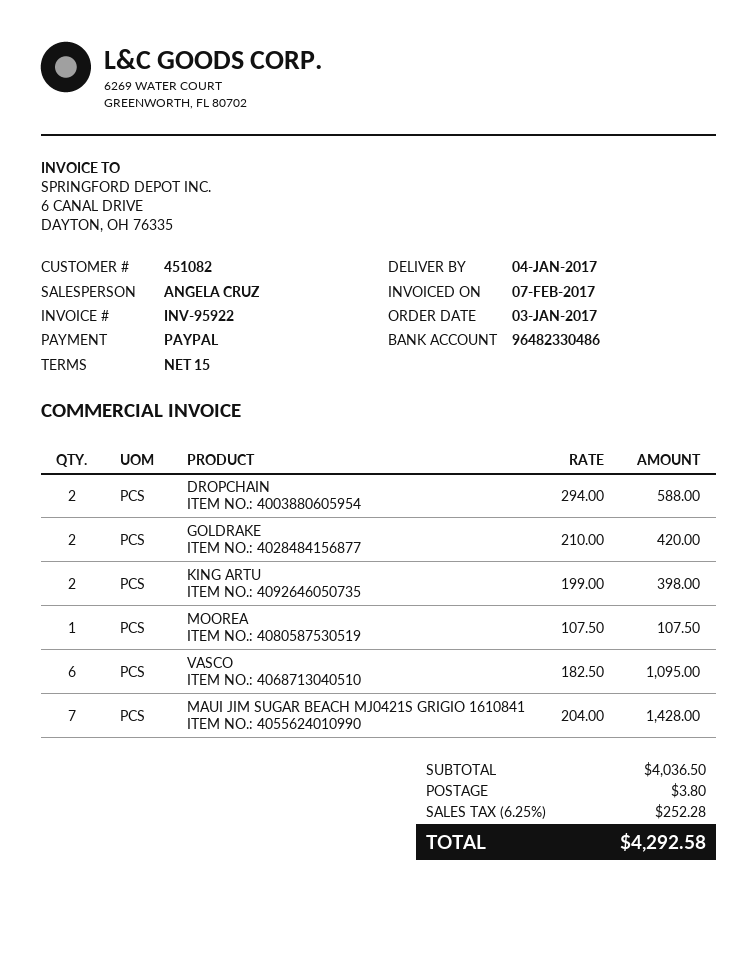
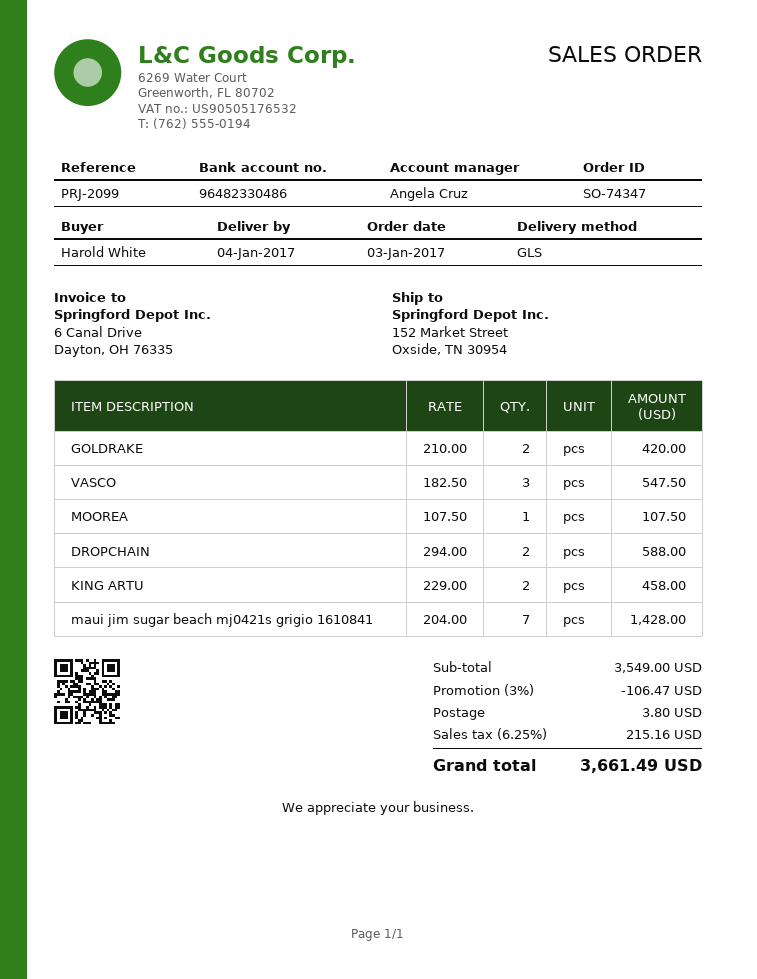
KING ARTU: 2 x 199.00 = 398.00 -> 2 x 229.00 = 458.00
VASCO: 6 x 182.50 = 1095.00 -> 3 x 182.50 = 547.50
subtotal: 4036.50 -> 3549.00
discount: none -> 3% = 106.47
tax: 6.25% = 252.28 -> 6.25% = 215.16
total: 4292.58 -> 3661.49

